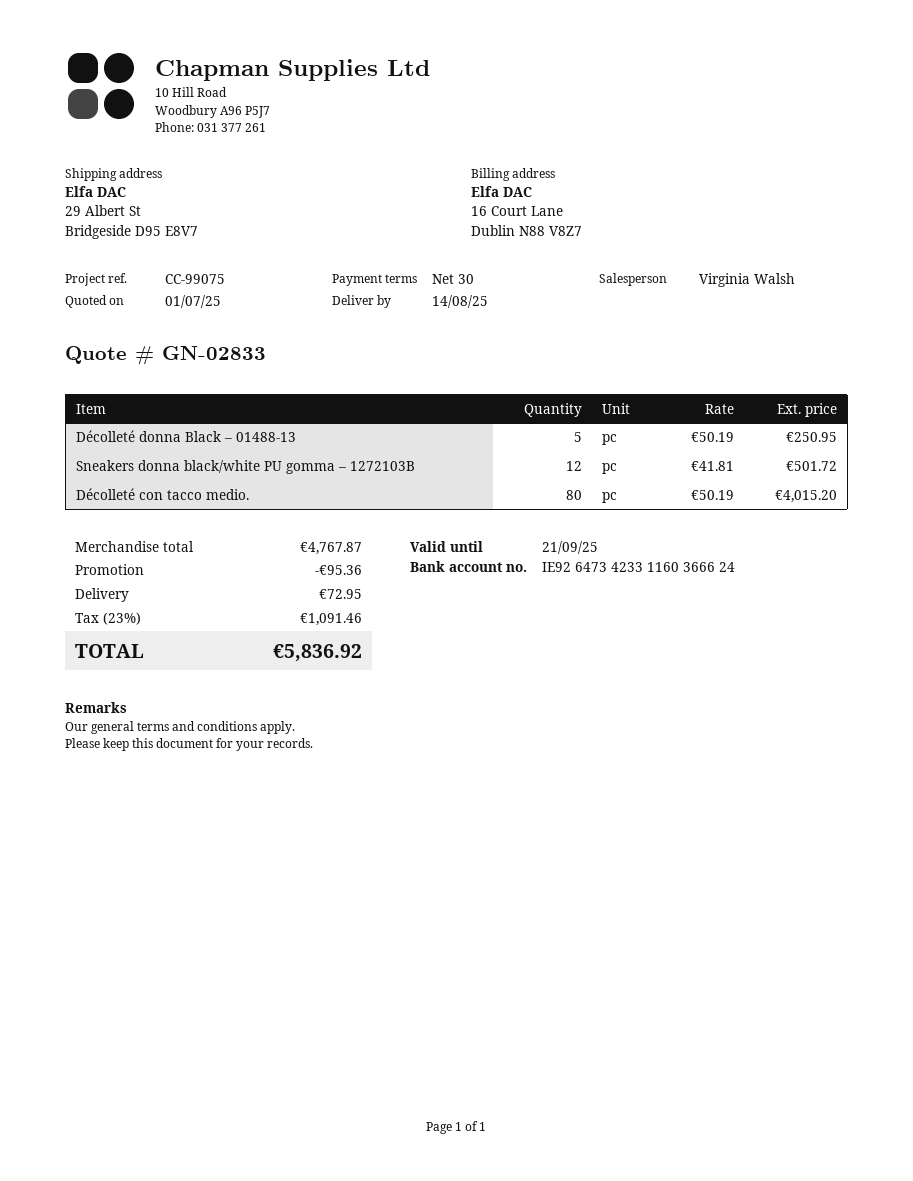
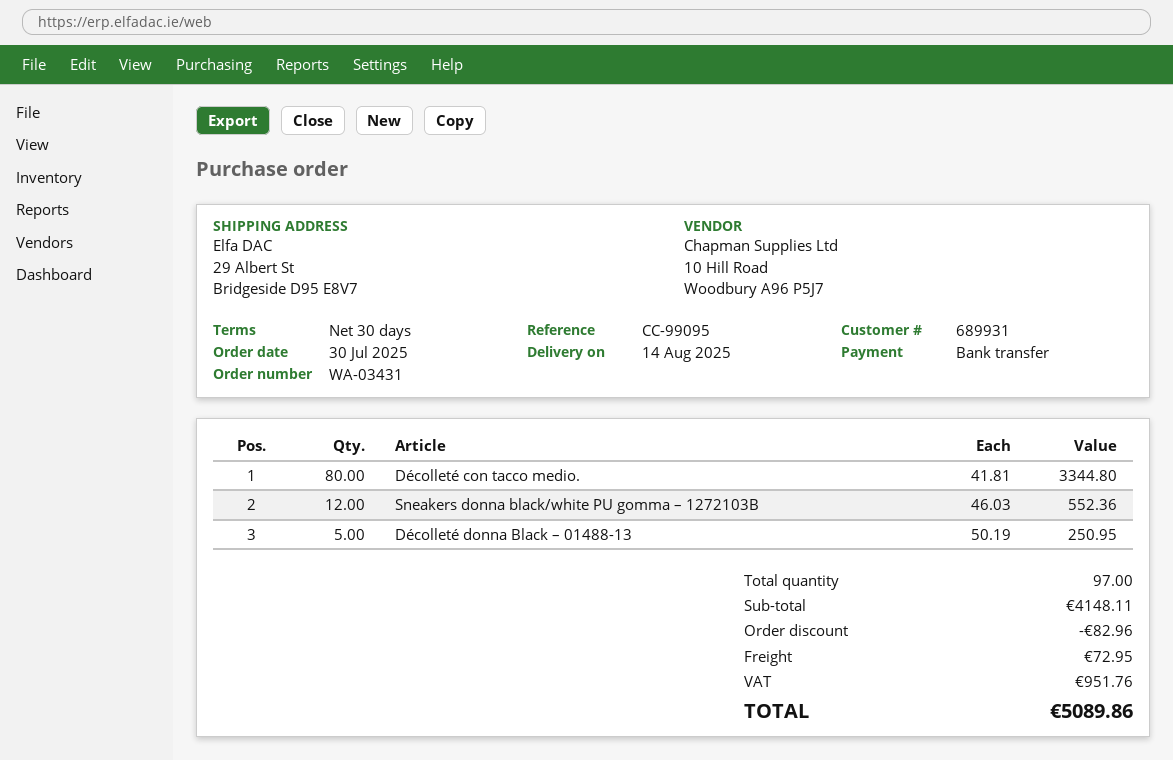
reference: CC-99075 -> CC-99095
Sneakers donna black/white PU gomma – 1272103B: 12 x 41.81 = 501.72 -> 12 x 46.03 = 552.36
Décolleté con tacco medio.: 80 x 50.19 = 4015.20 -> 80 x 41.81 = 3344.80
subtotal: 4767.87 -> 4148.11
discount: 95.36 -> 82.96
tax: 1091.46 -> 951.76
total: 5836.92 -> 5089.86

